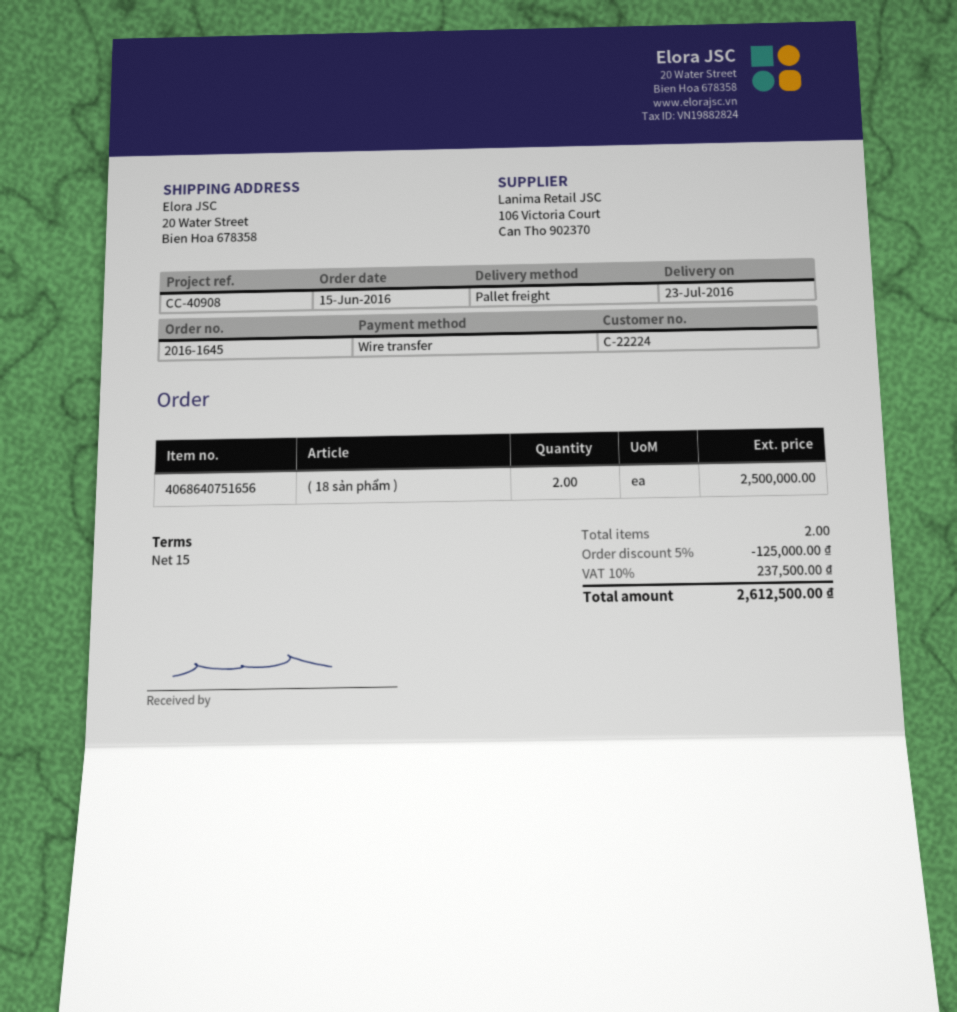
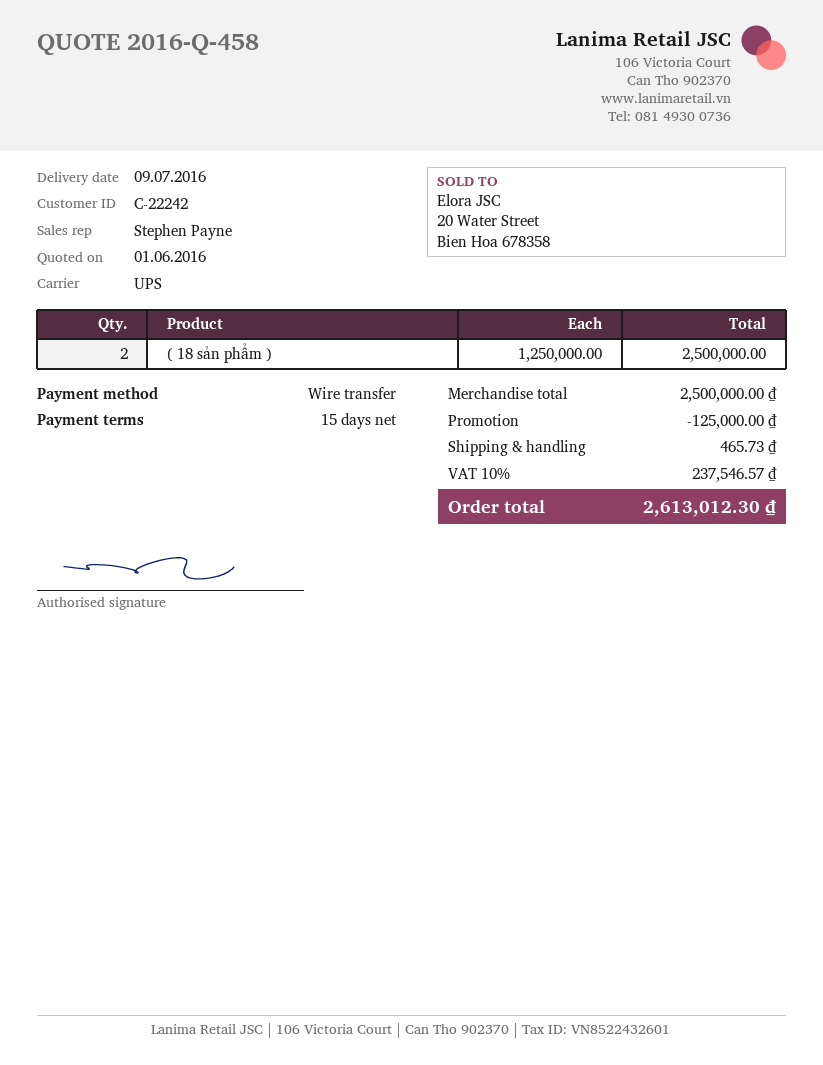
delivery date: 2016-07-23 -> 2016-07-09
customer number: C-22224 -> C-22242
shipping method: pallet freight -> UPS
shipping: none -> 465.73
tax: 10% = 237500.00 -> 10% = 237546.57
total: 2612500.00 -> 2613012.30

